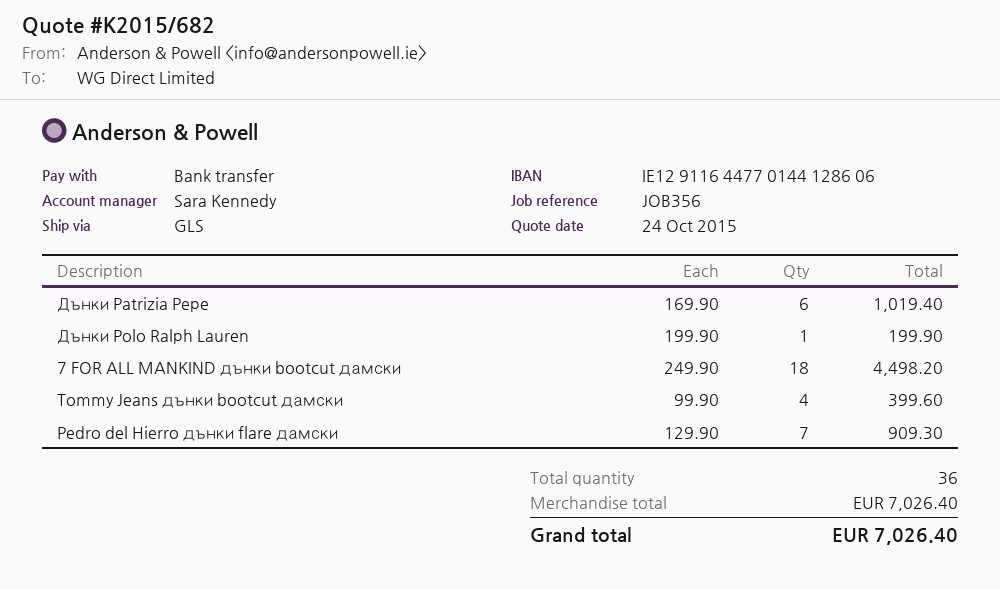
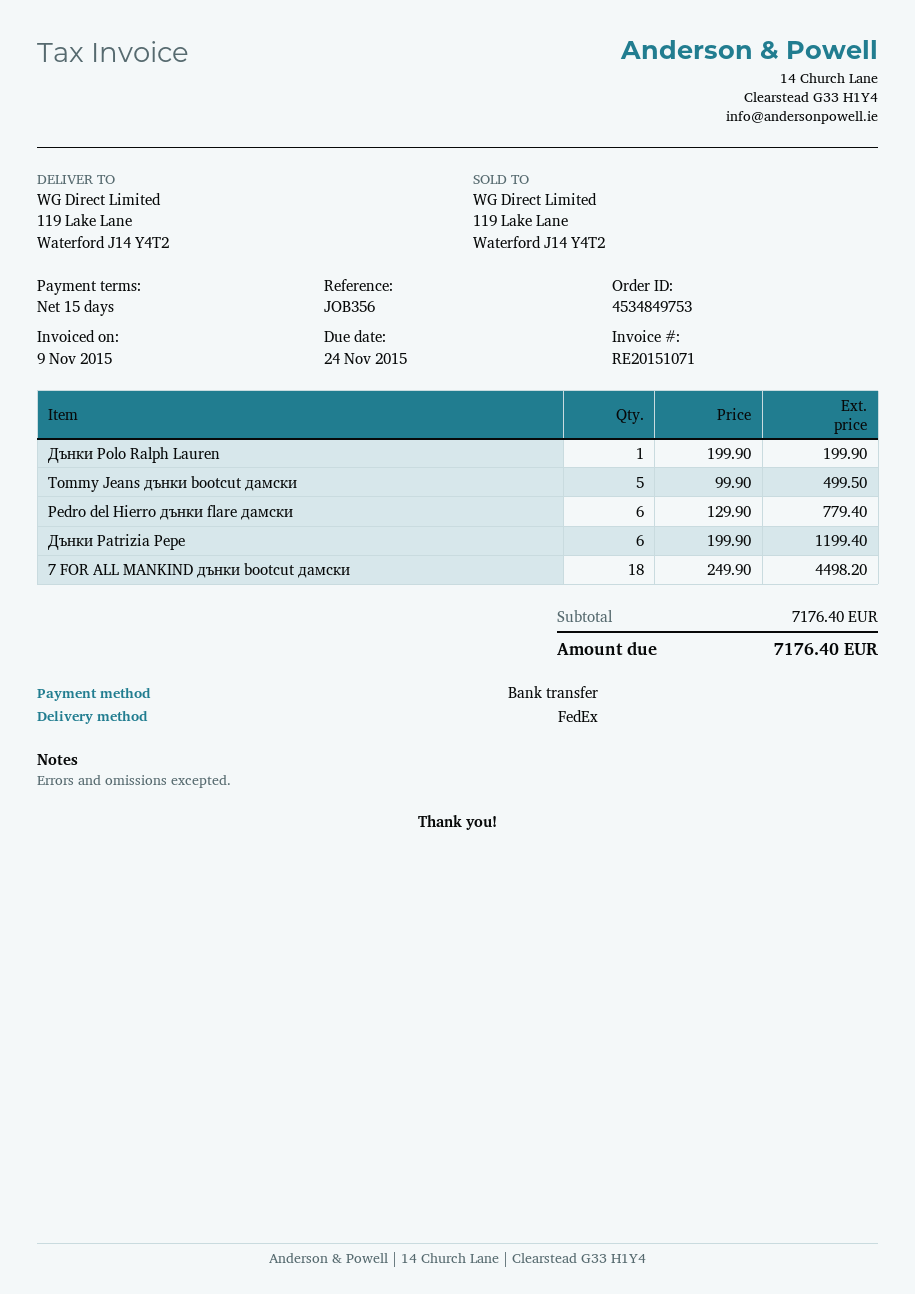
shipping method: GLS -> FedEx
Дънки Patrizia Pepe: 6 x 169.90 = 1019.40 -> 6 x 199.90 = 1199.40
Tommy Jeans дънки bootcut дамски: 4 x 99.90 = 399.60 -> 5 x 99.90 = 499.50
Pedro del Hierro дънки flare дамски: 7 x 129.90 = 909.30 -> 6 x 129.90 = 779.40
subtotal: 7026.40 -> 7176.40
total: 7026.40 -> 7176.40

